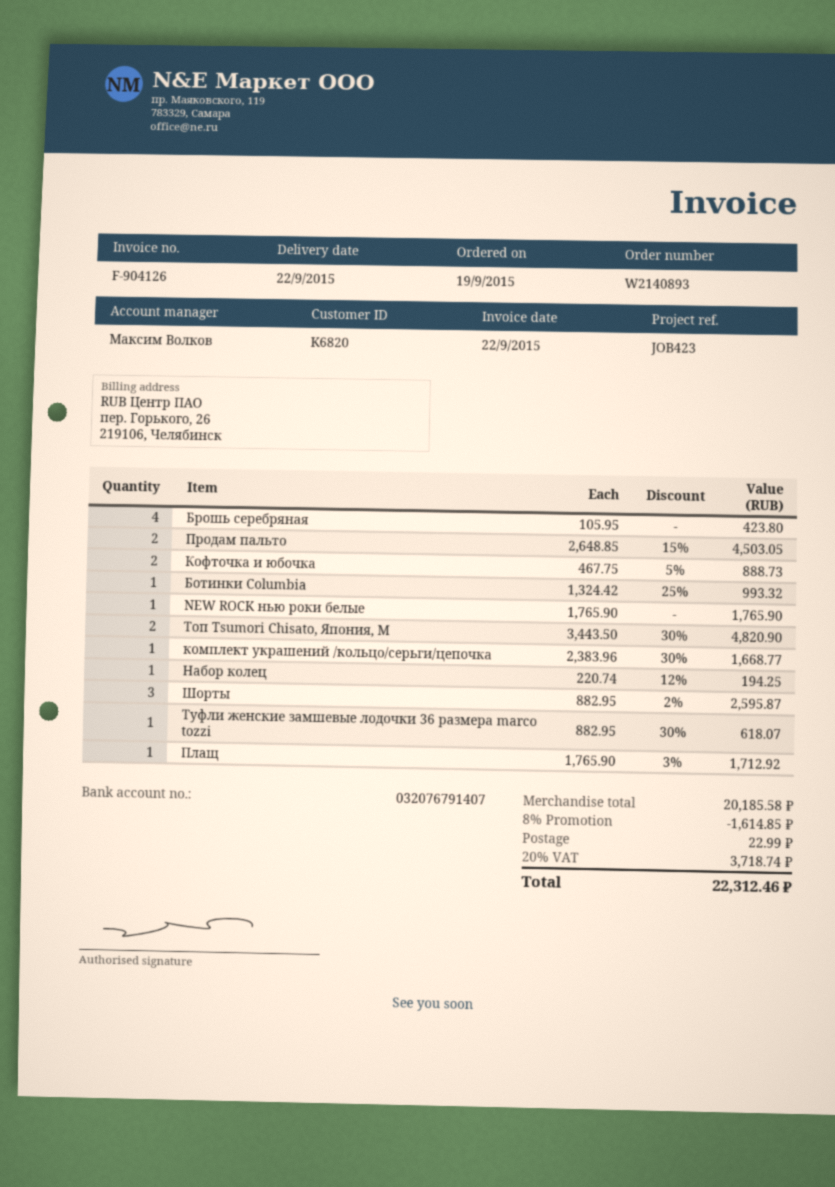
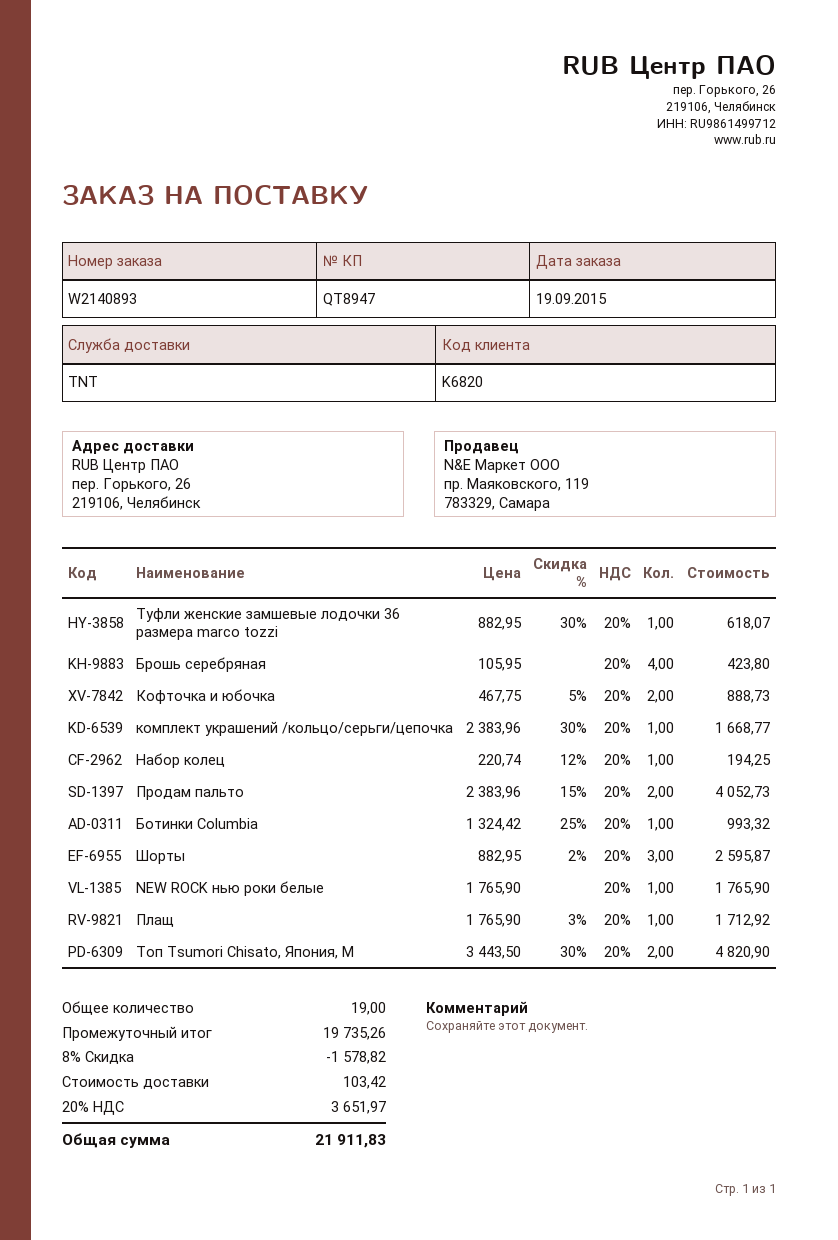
Продам пальто: 2 x 2648.85 - 15% = 4503.05 -> 2 x 2383.96 - 15% = 4052.73
subtotal: 20185.58 -> 19735.26
discount: 8% = 1614.85 -> 8% = 1578.82
shipping: 22.99 -> 103.42
tax: 20% = 3718.74 -> 20% = 3651.97
total: 22312.46 -> 21911.83

